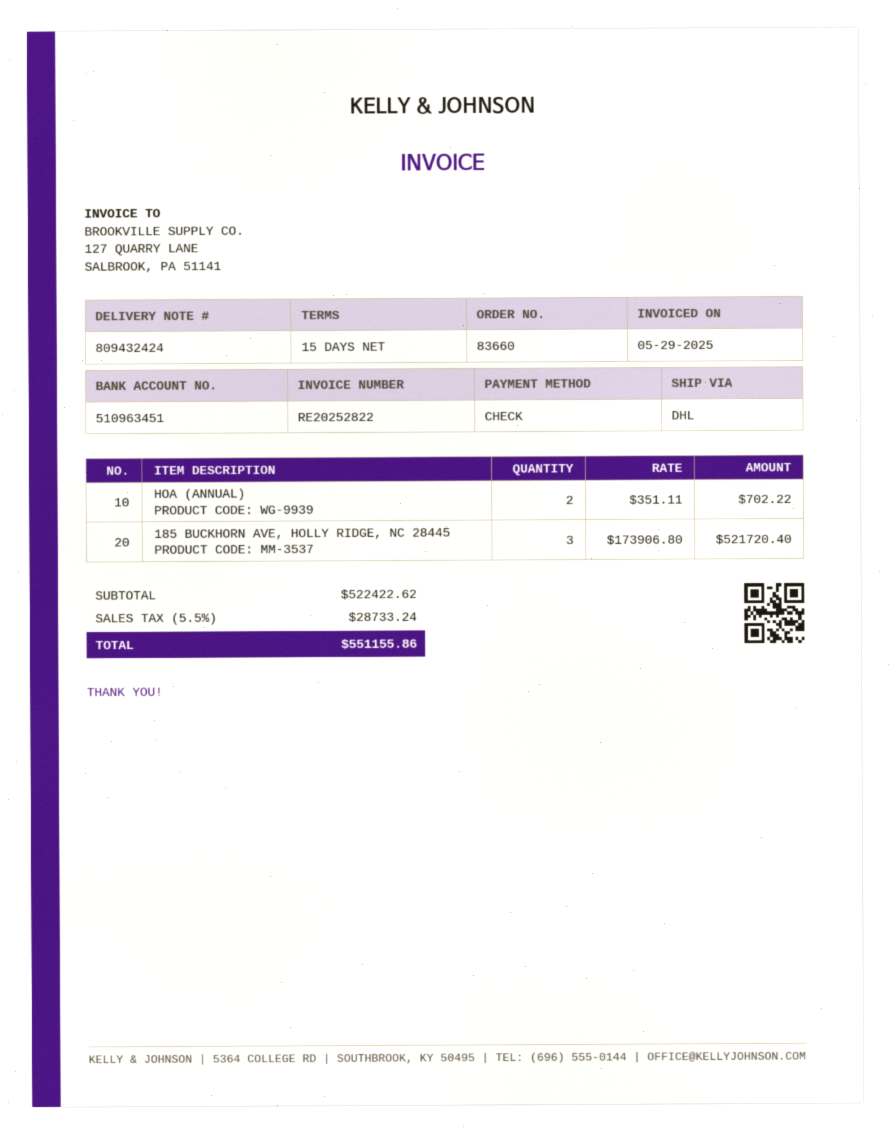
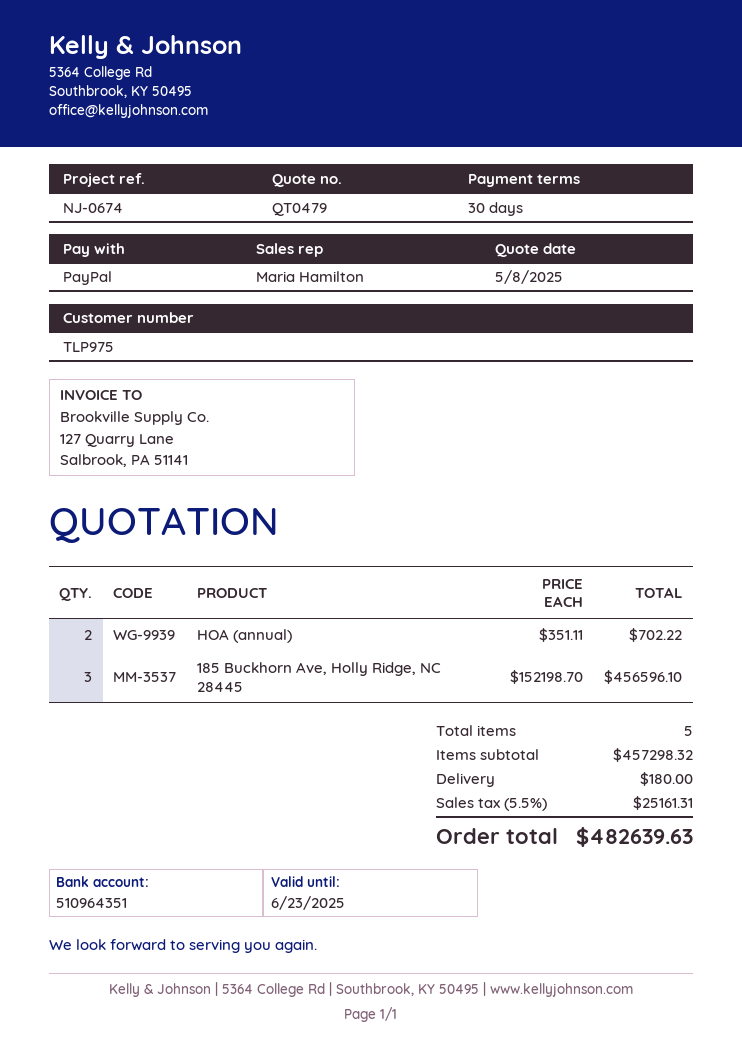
payment terms: 15 days -> 30 days
payment method: cheque -> PayPal
bank account: 510963451 -> 510964351
185 BUCKHORN AVE, HOLLY RIDGE, NC 28445: 3 x 173906.80 = 521720.40 -> 3 x 152198.70 = 456596.10
subtotal: 522422.62 -> 457298.32
shipping: none -> 180.00
tax: 5.5% = 28733.24 -> 5.5% = 25161.31
total: 551155.86 -> 482639.63

